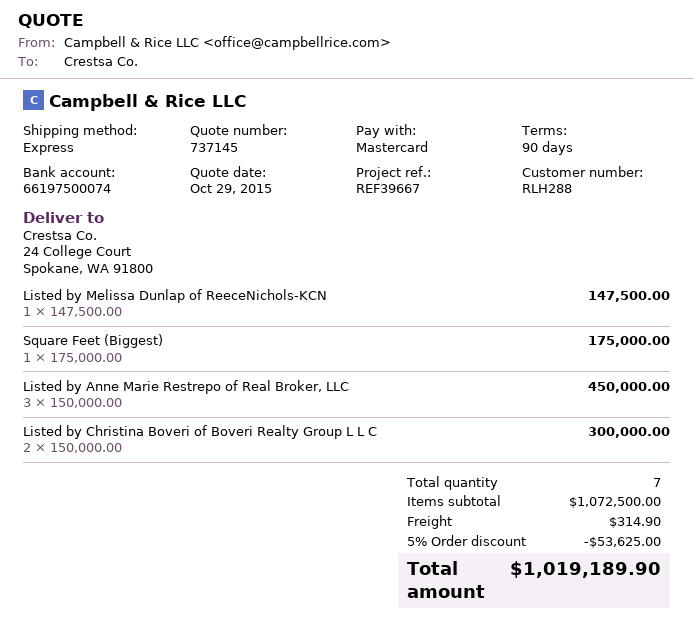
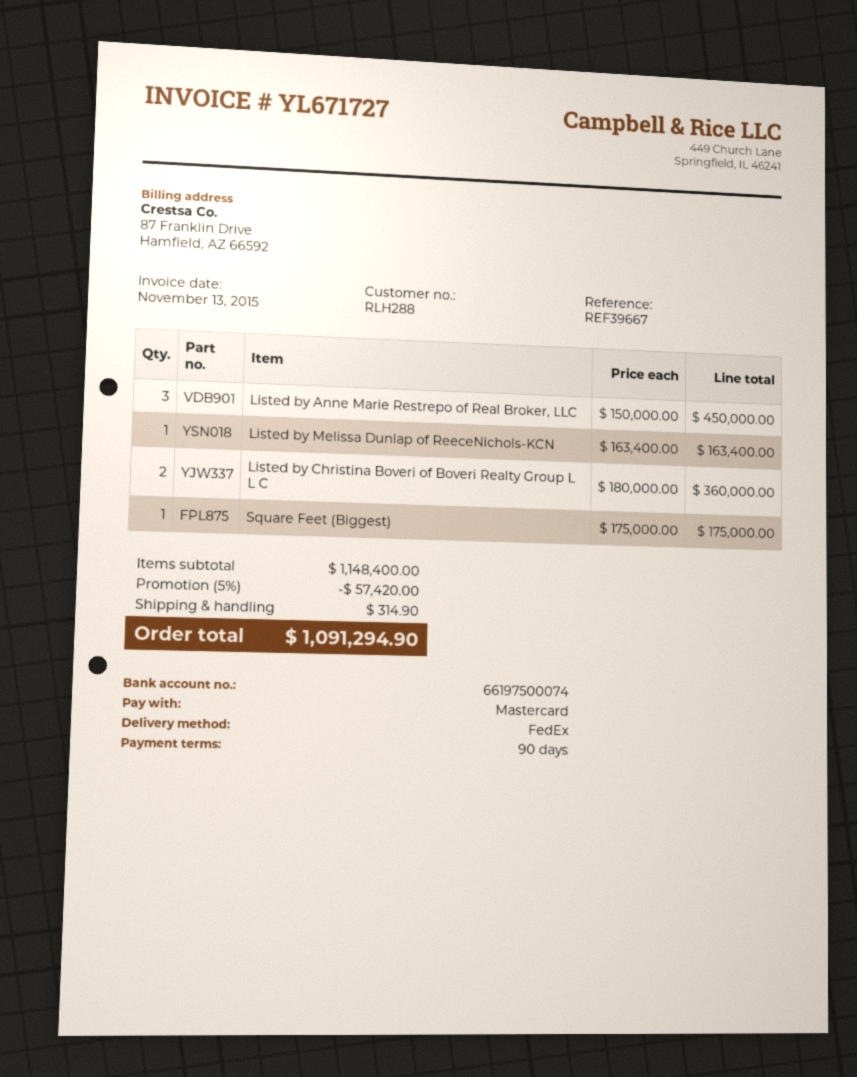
shipping method: express -> FedEx
Listed by Melissa Dunlap of ReeceNichols-KCN: 1 x 147500.00 = 147500.00 -> 1 x 163400.00 = 163400.00
Listed by Christina Boveri of Boveri Realty Group L L C: 2 x 150000.00 = 300000.00 -> 2 x 180000.00 = 360000.00
subtotal: 1072500.00 -> 1148400.00
discount: 5% = 53625.00 -> 5% = 57420.00
total: 1019189.90 -> 1091294.90

